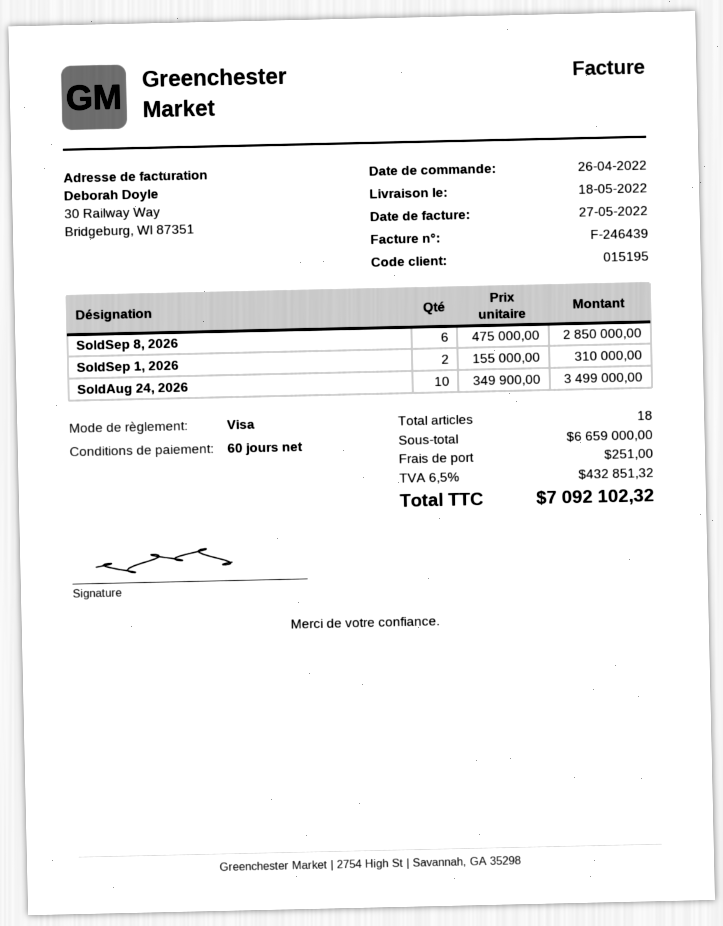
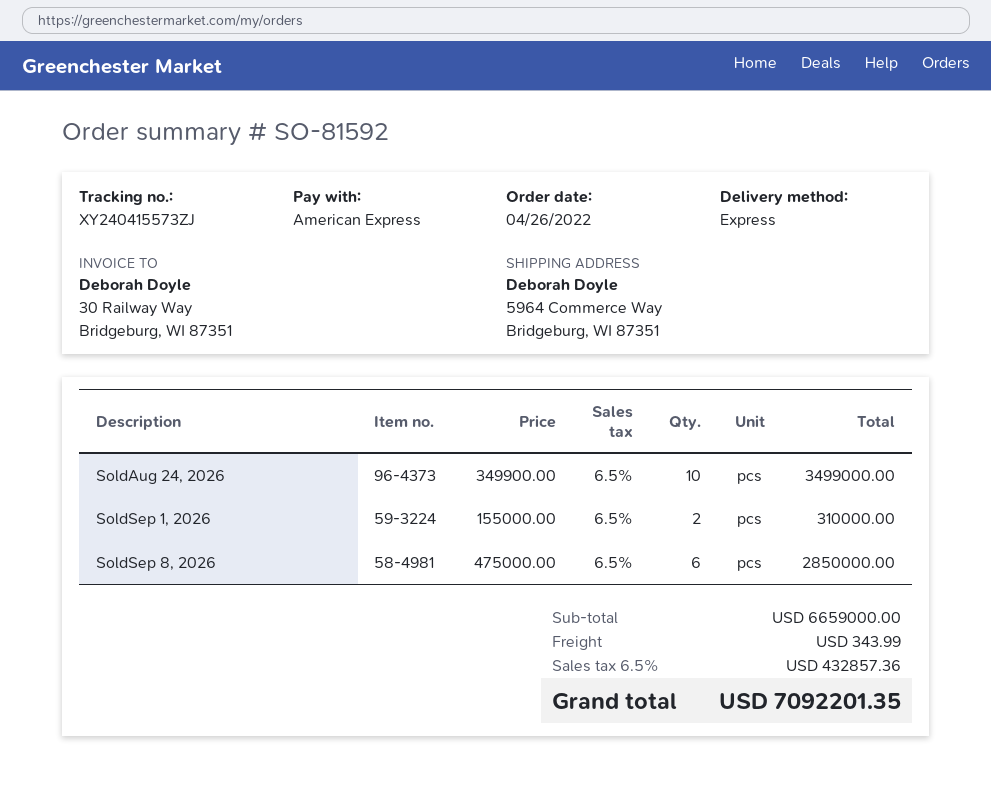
payment method: Visa -> American Express
shipping: 251.00 -> 343.99
tax: 6.5% = 432851.32 -> 6.5% = 432857.36
total: 7092102.32 -> 7092201.35

